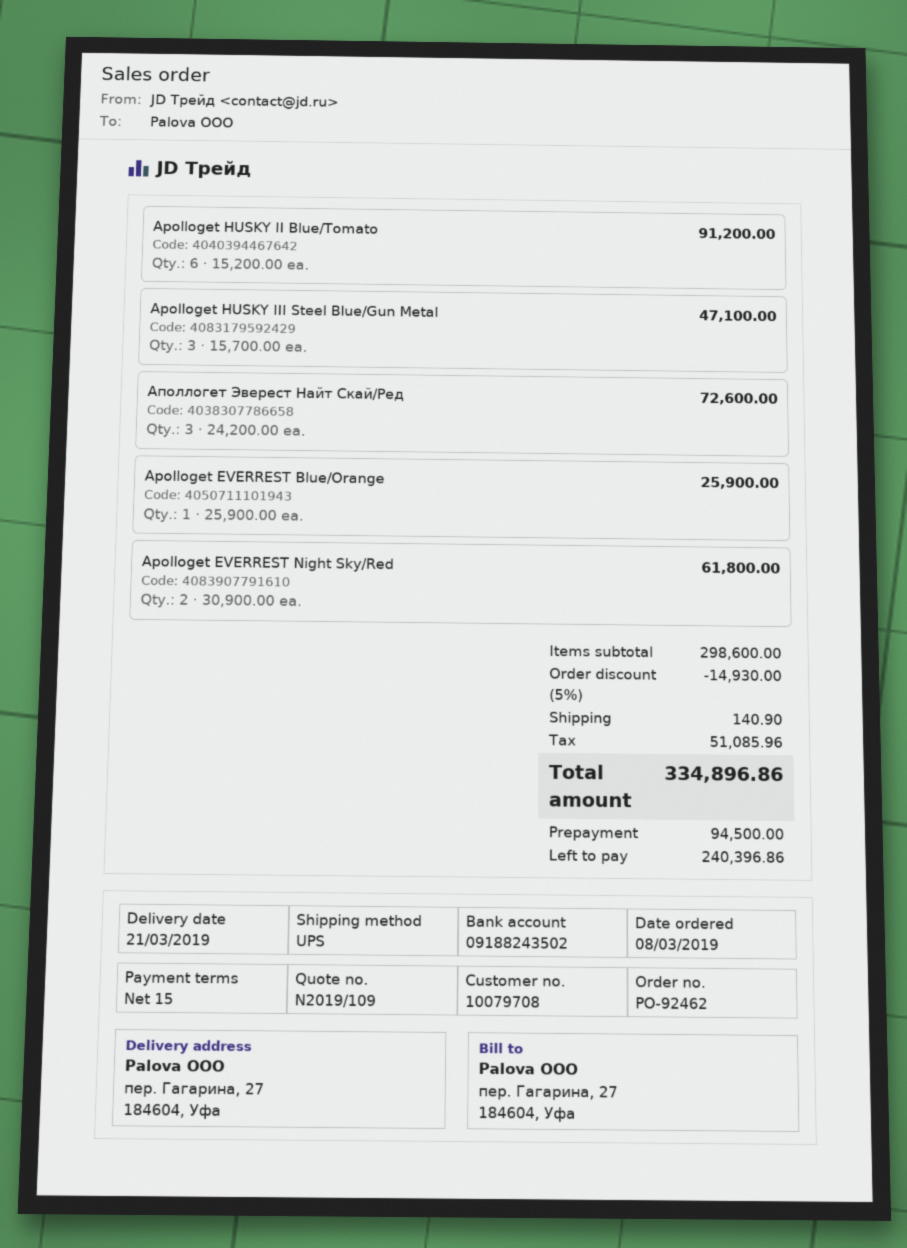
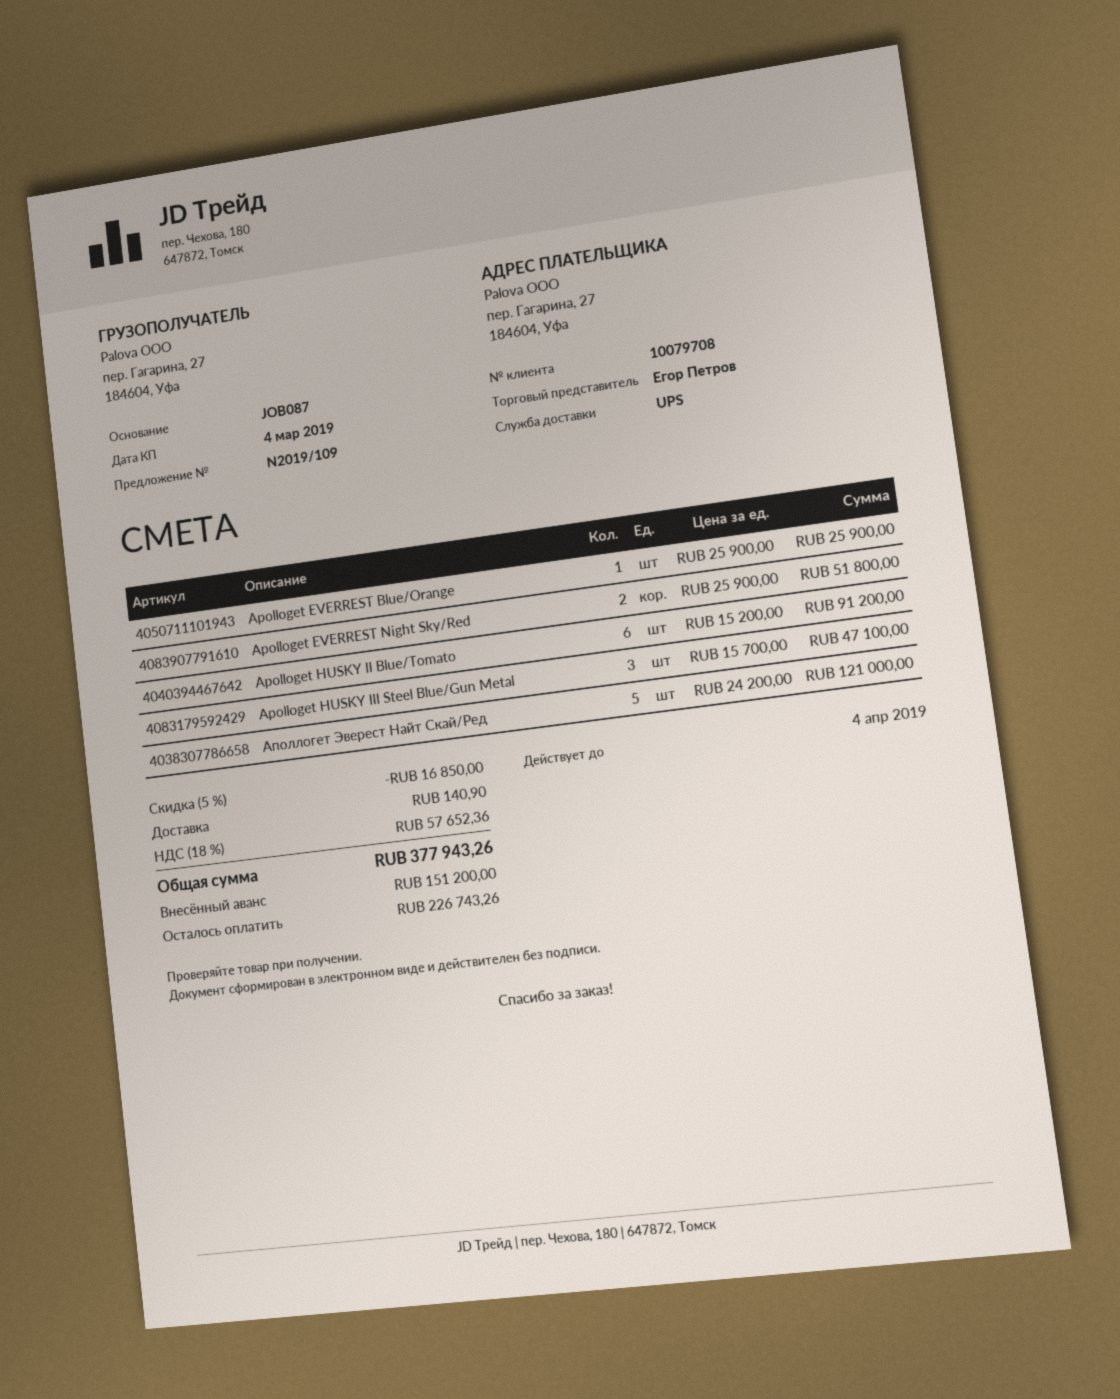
Аполлогет Эверест Найт Скай/Ред: 3 x 24200.00 = 72600.00 -> 5 x 24200.00 = 121000.00
Apolloget EVERREST Night Sky/Red: 2 x 30900.00 = 61800.00 -> 2 x 25900.00 = 51800.00
discount: 5% = 14930.00 -> 5% = 16850.00
tax: 51085.96 -> 57652.36
total: 334896.86 -> 377943.26
deposit: 94500.00 -> 151200.00
balance: 240396.86 -> 226743.26

